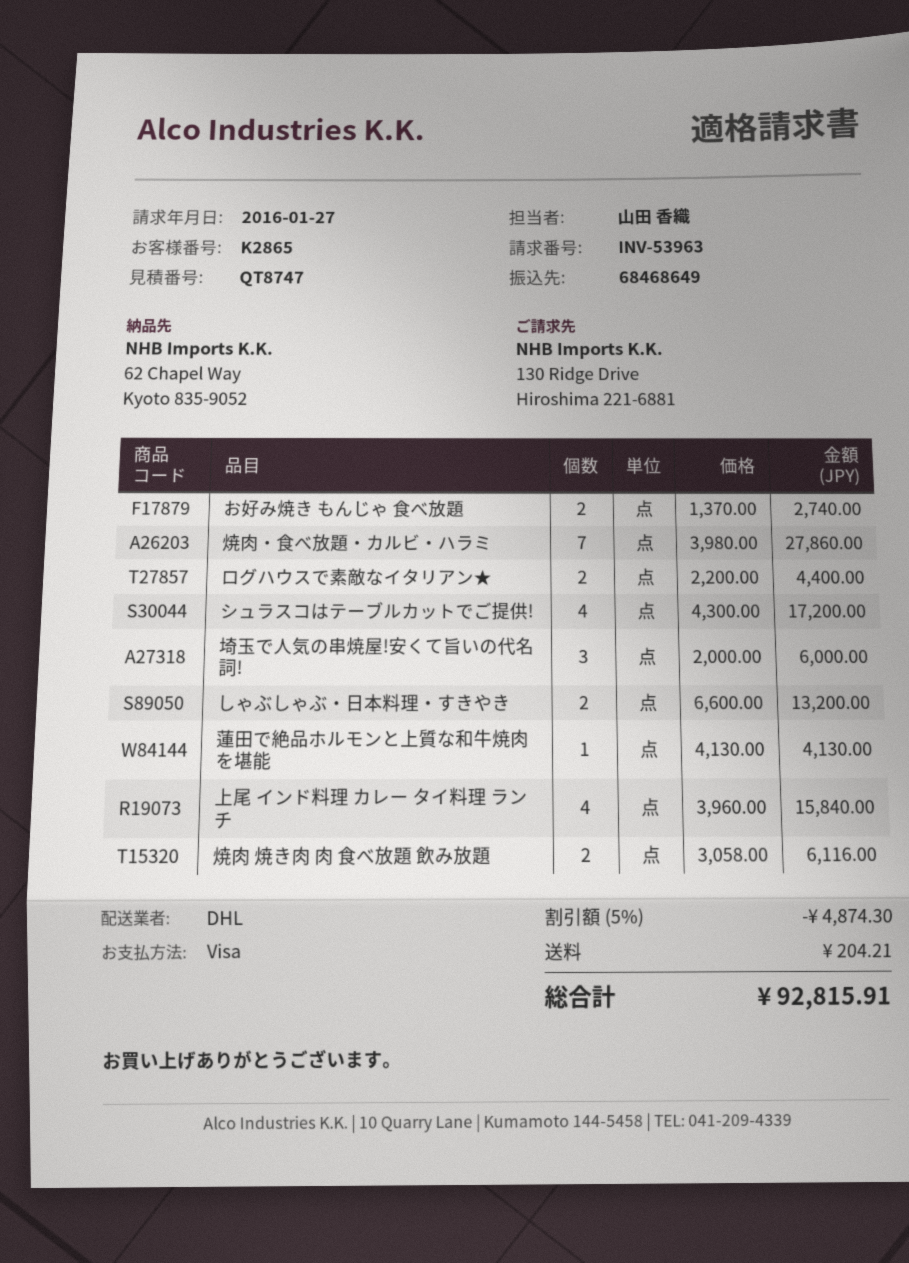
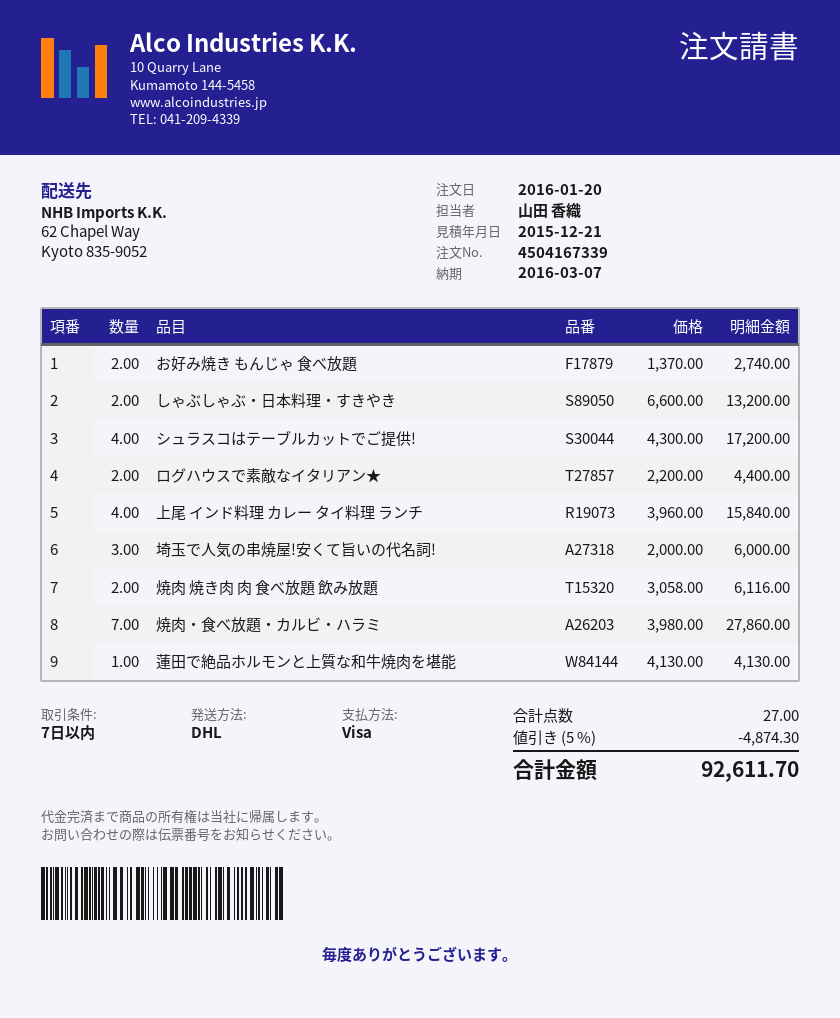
shipping: 204.21 -> none
total: 92815.91 -> 92611.70

